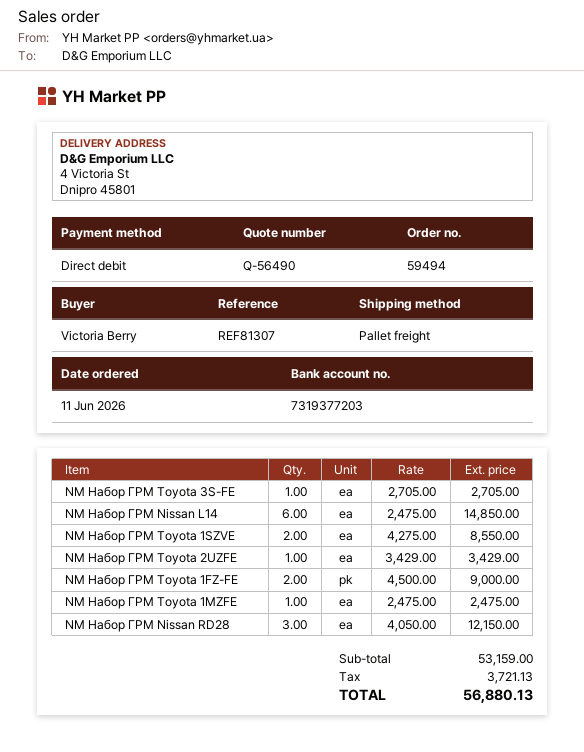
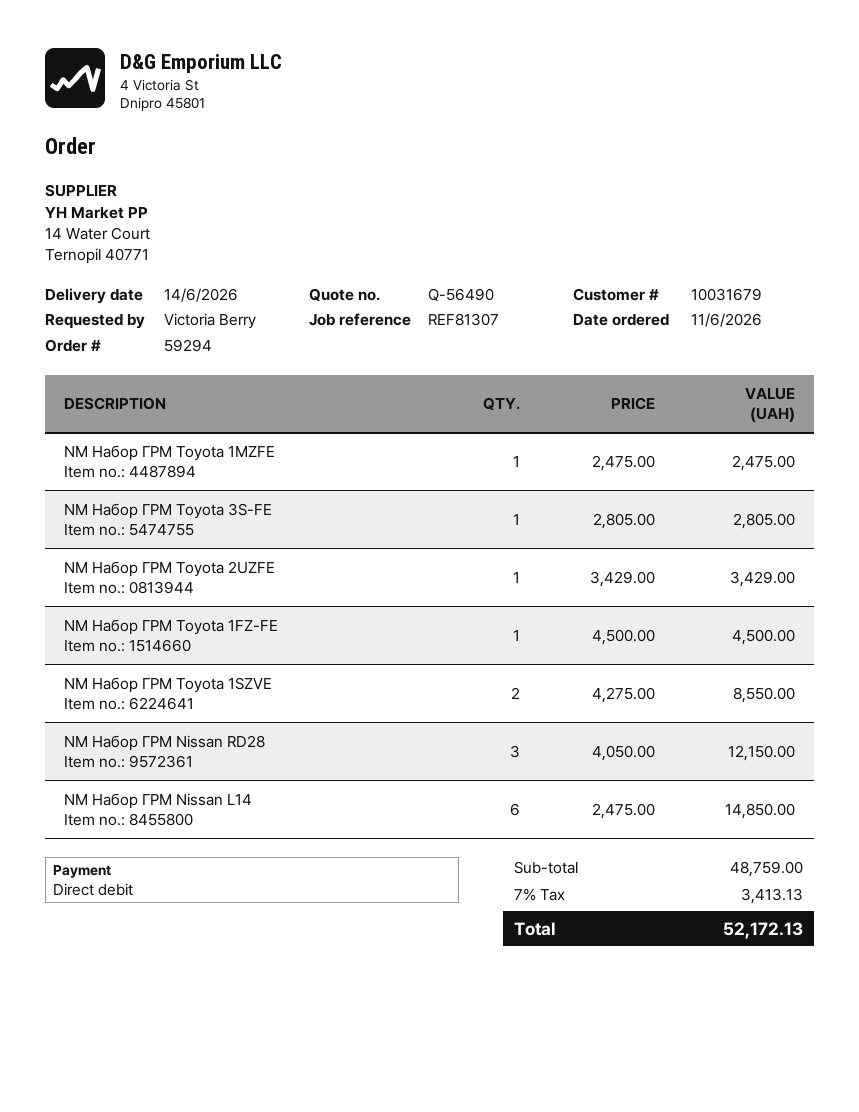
order number: 59494 -> 59294
NM Набор ГРМ Toyota 3S-FE: 1 x 2705.00 = 2705.00 -> 1 x 2805.00 = 2805.00
NM Набор ГРМ Toyota 1FZ-FE: 2 x 4500.00 = 9000.00 -> 1 x 4500.00 = 4500.00
subtotal: 53159.00 -> 48759.00
tax: 3721.13 -> 3413.13
total: 56880.13 -> 52172.13

